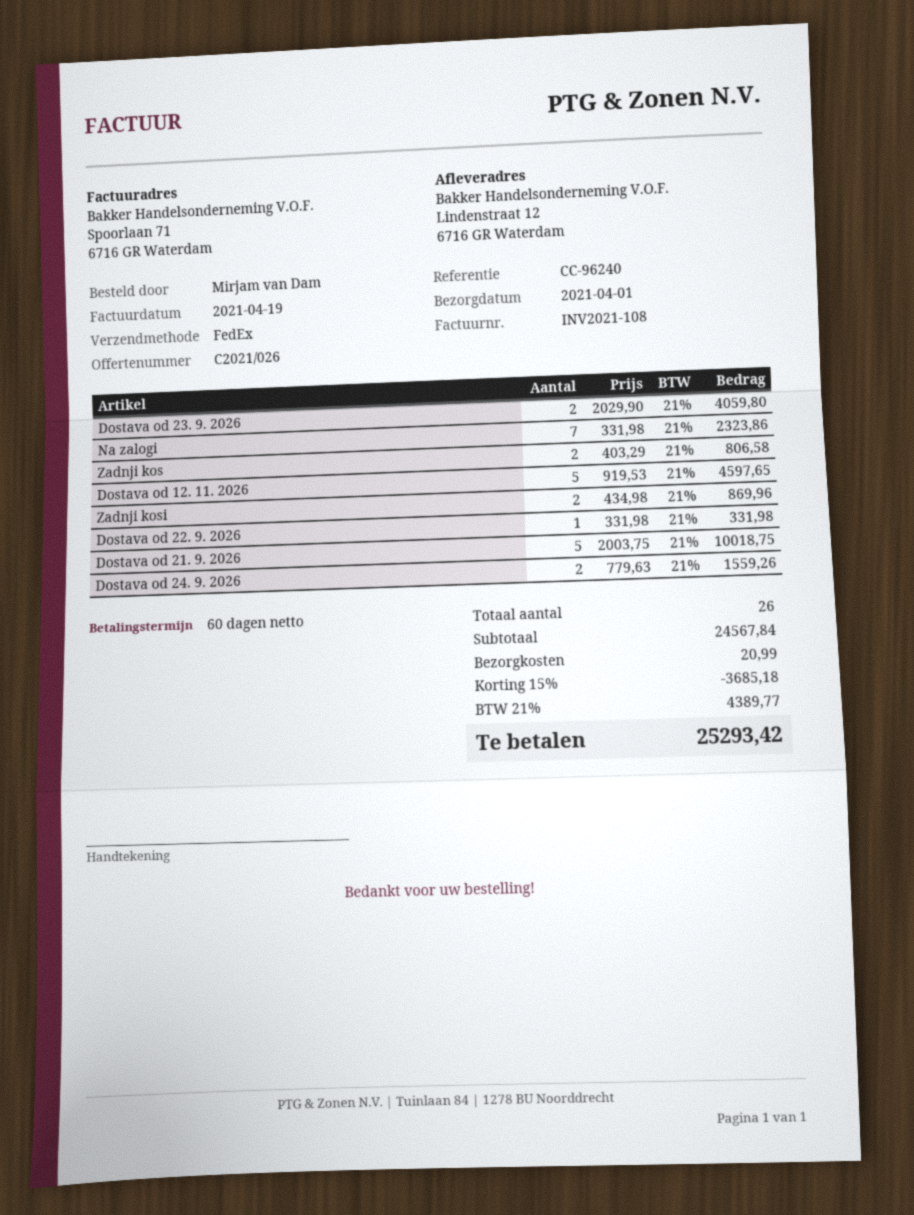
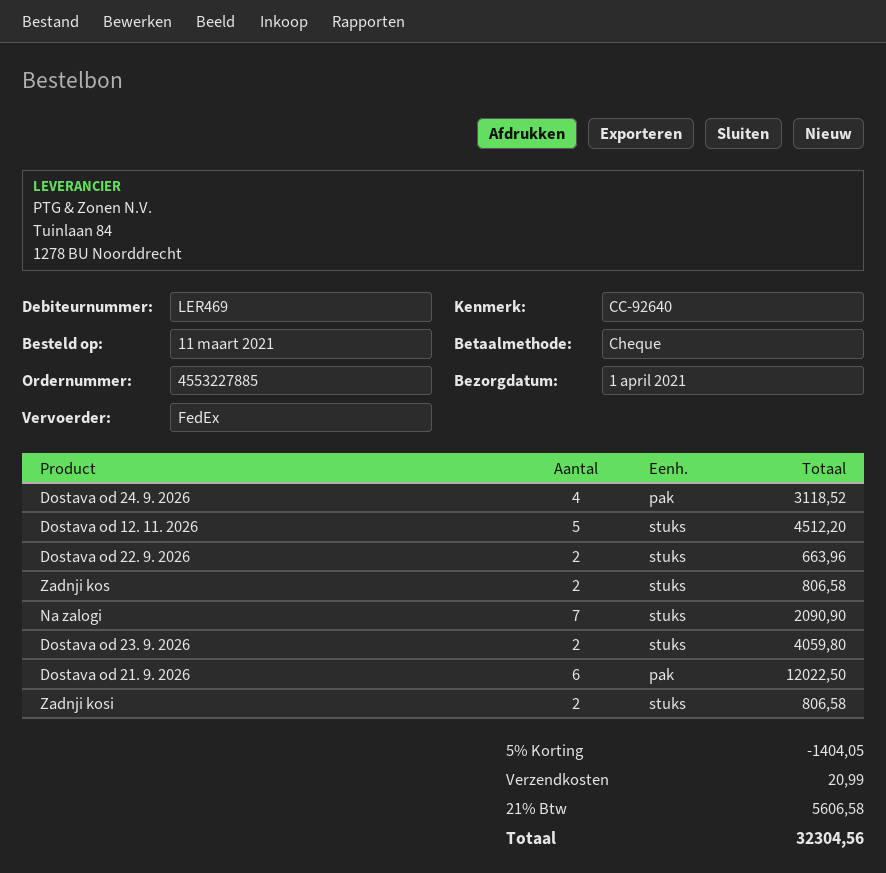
reference: CC-96240 -> CC-92640
Na zalogi: 7 for 2323.86 -> 7 for 2090.90
Dostava od 12. 11. 2026: 5 for 4597.65 -> 5 for 4512.20
Zadnji kosi: 2 for 869.96 -> 2 for 806.58
Dostava od 22. 9. 2026: 1 for 331.98 -> 2 for 663.96
Dostava od 21. 9. 2026: 5 for 10018.75 -> 6 for 12022.50
Dostava od 24. 9. 2026: 2 for 1559.26 -> 4 for 3118.52
discount: 15% = 3685.18 -> 5% = 1404.05
tax: 21% = 4389.77 -> 21% = 5606.58
total: 25293.42 -> 32304.56

